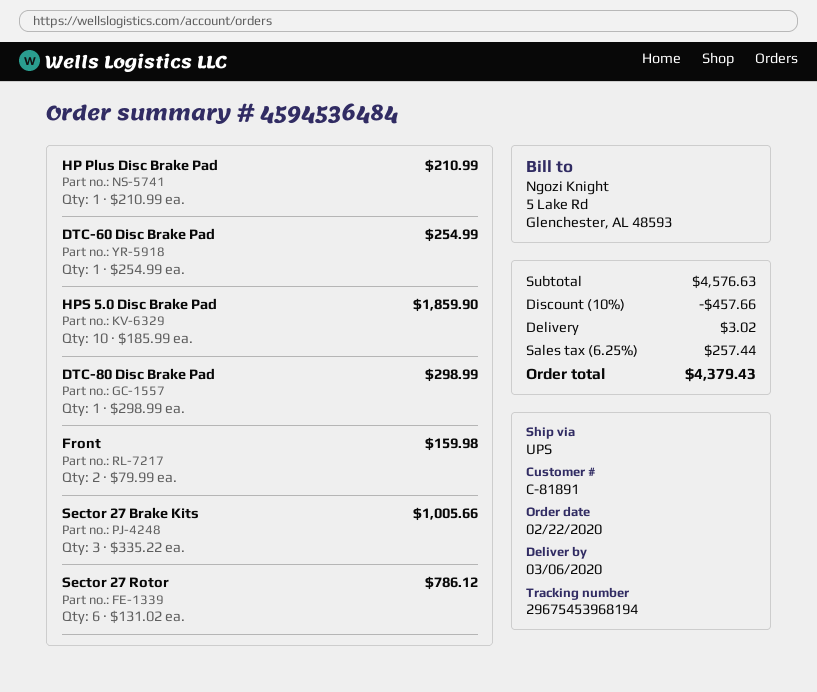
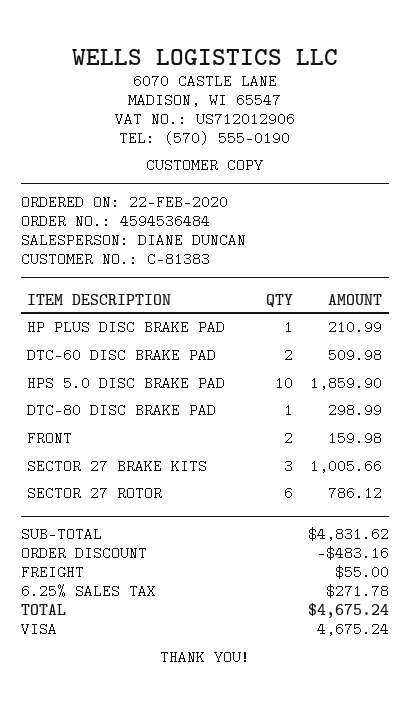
customer number: C-81891 -> C-81383
DTC-60 Disc Brake Pad: 1 for 254.99 -> 2 for 509.98
subtotal: 4576.63 -> 4831.62
discount: 457.66 -> 483.16
shipping: 3.02 -> 55.00
tax: 6.25% = 257.44 -> 6.25% = 271.78
total: 4379.43 -> 4675.24

